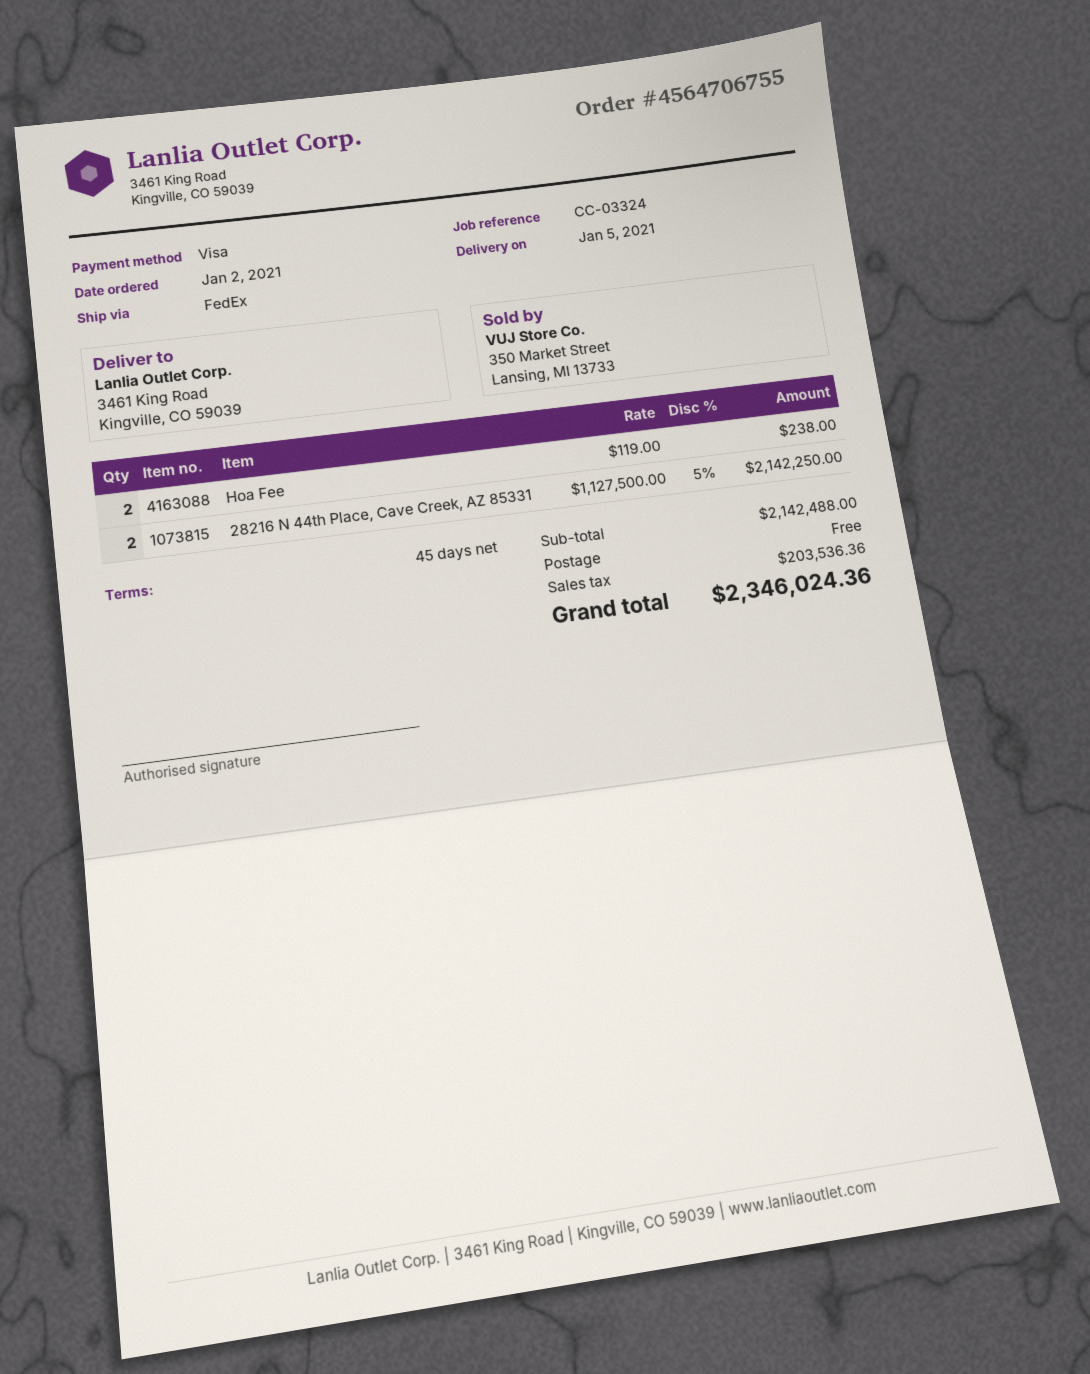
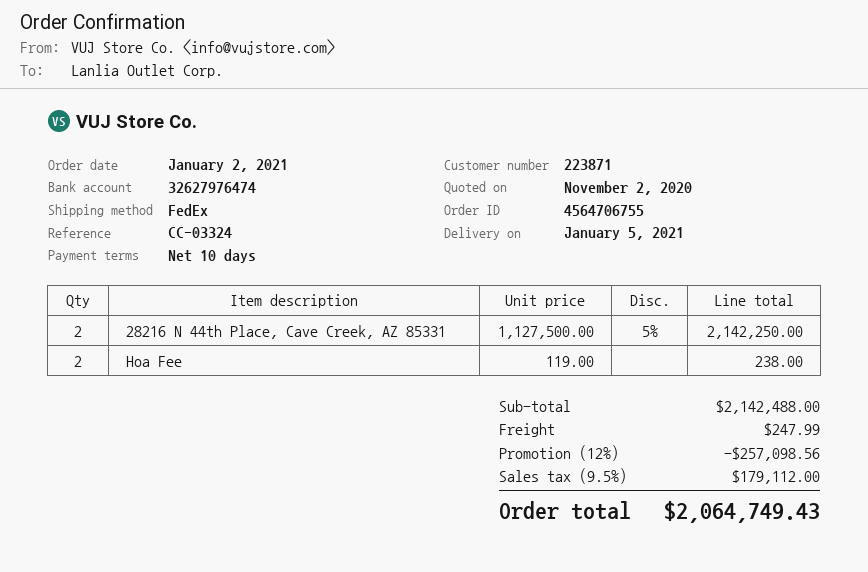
payment terms: 45 days -> 10 days
discount: none -> 12% = 257098.56
shipping: 0.00 -> 247.99
tax: 203536.36 -> 179112.00
total: 2346024.36 -> 2064749.43

